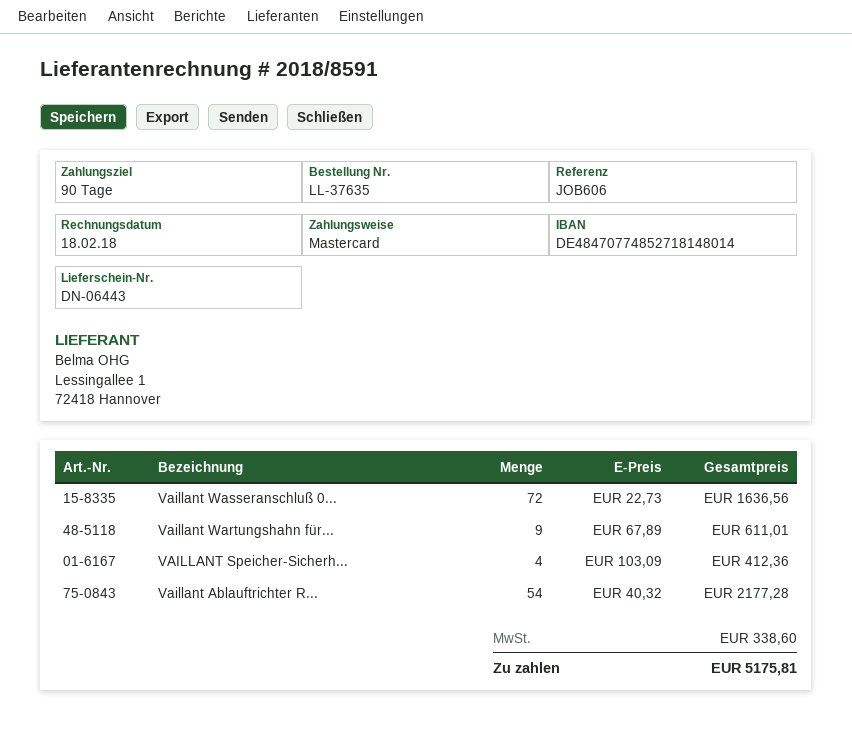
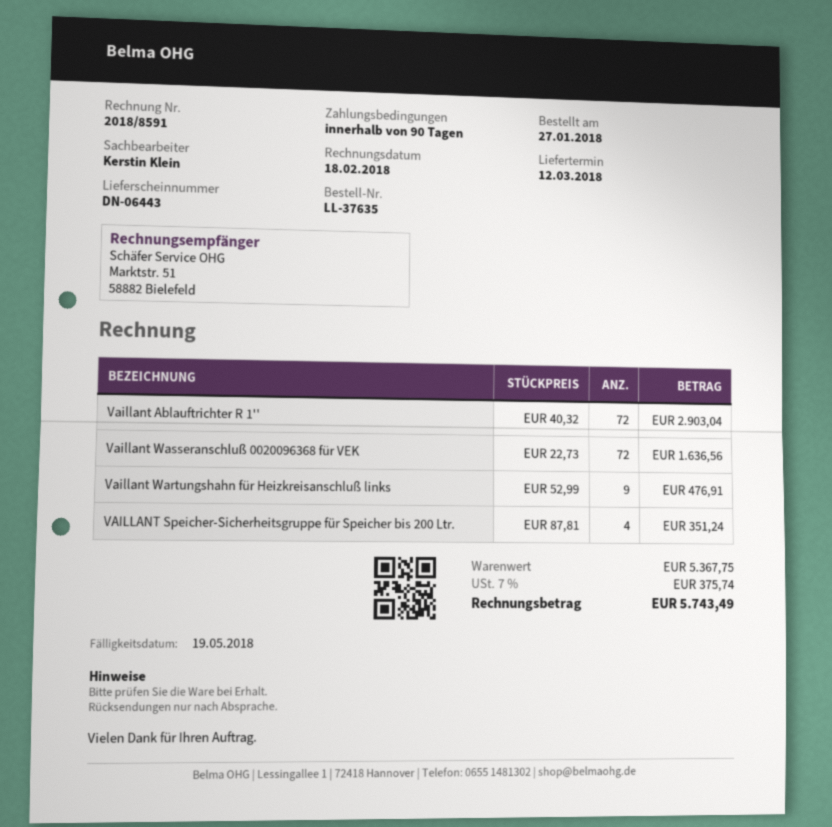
Vaillant Wartungshahn für...: 9 x 67.89 = 611.01 -> 9 x 52.99 = 476.91
VAILLANT Speicher-Sicherh...: 4 x 103.09 = 412.36 -> 4 x 87.81 = 351.24
Vaillant Ablauftrichter R...: 54 x 40.32 = 2177.28 -> 72 x 40.32 = 2903.04
tax: 338.60 -> 375.74
total: 5175.81 -> 5743.49

